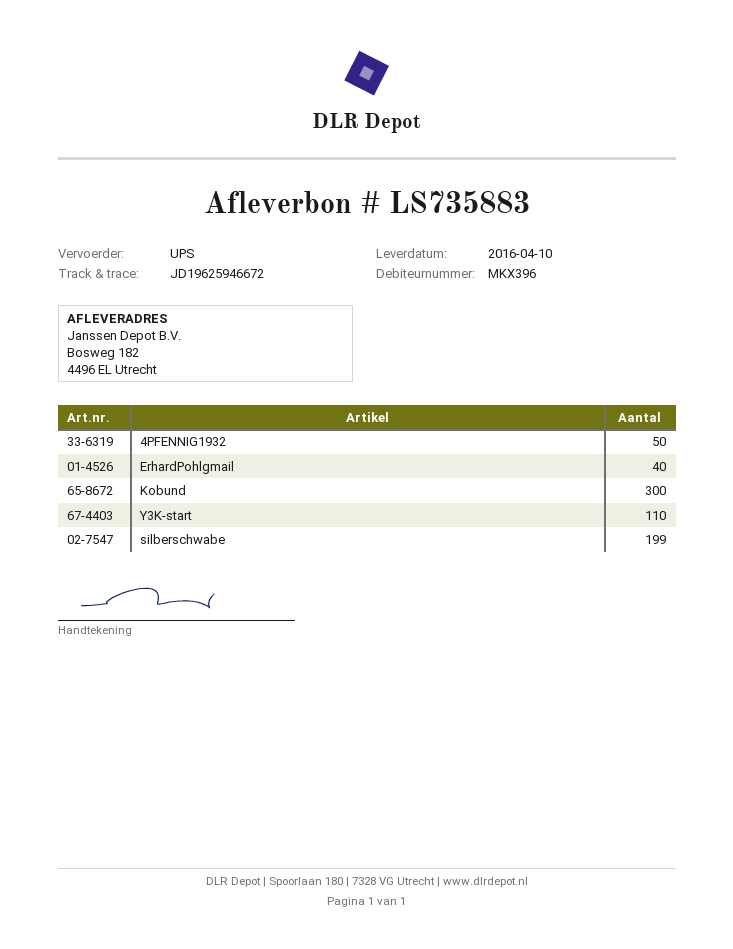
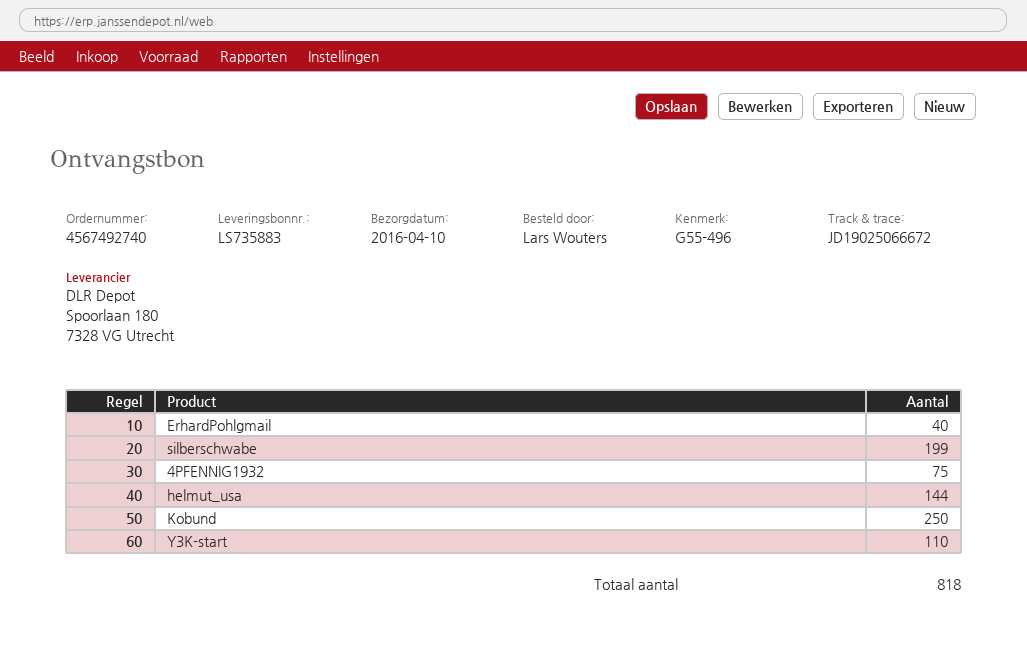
tracking number: JD19625946672 -> JD19025066672
4PFENNIG1932: 50 -> 75
Kobund: 300 -> 250
helmut_usa: none -> 144

